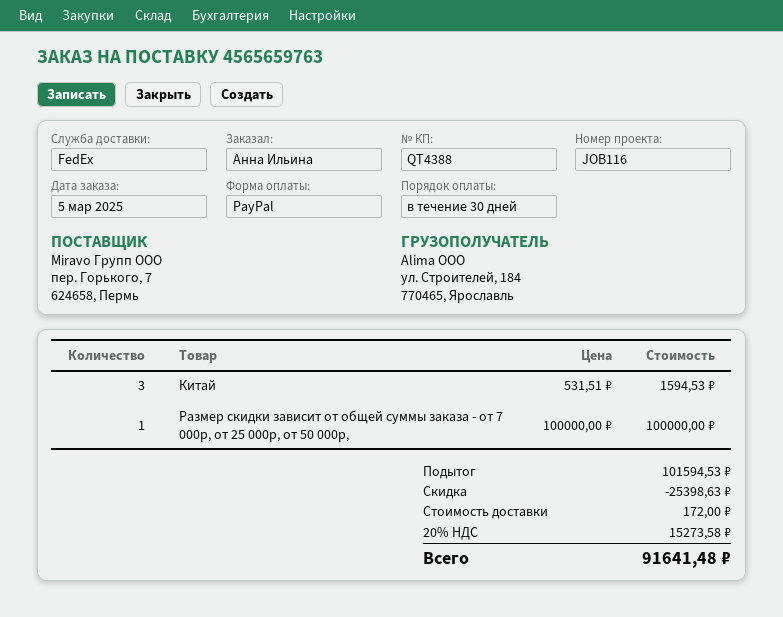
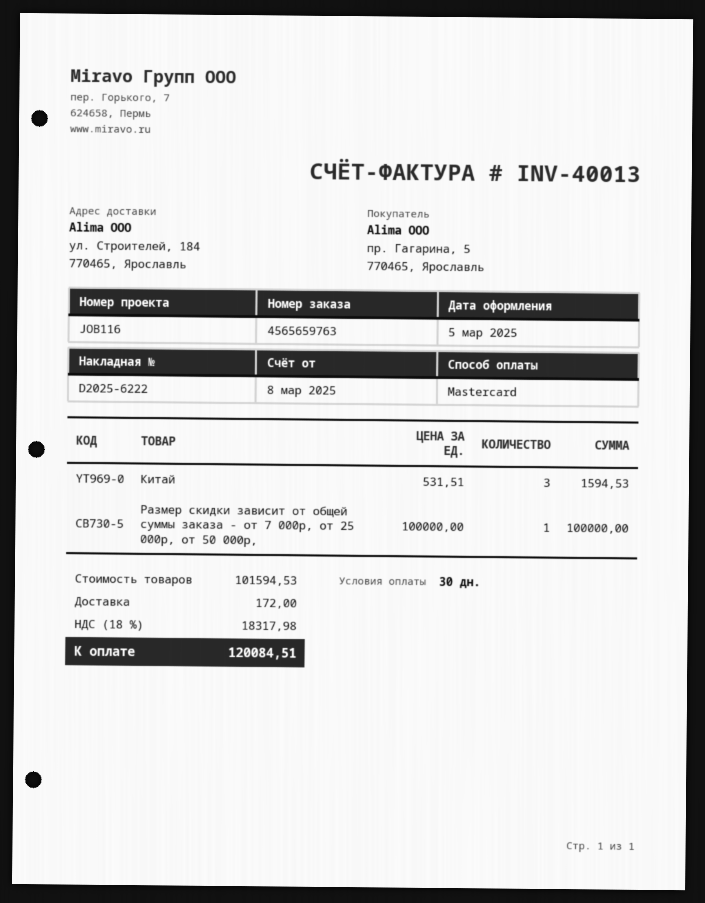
payment method: PayPal -> Mastercard
discount: 25398.63 -> none
tax: 20% = 15273.58 -> 18% = 18317.98
total: 91641.48 -> 120084.51

